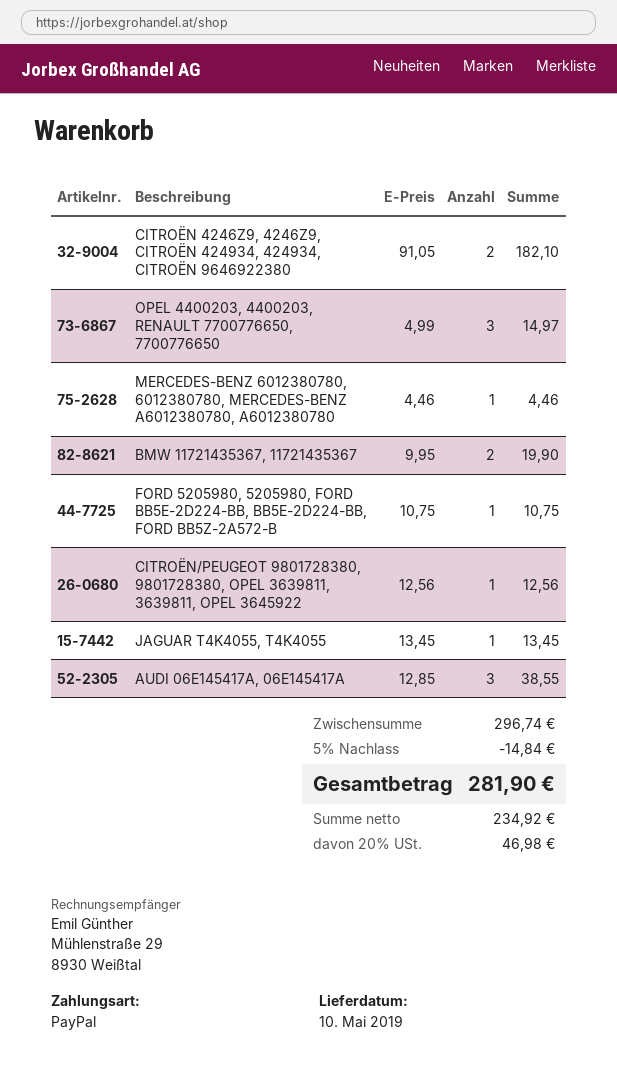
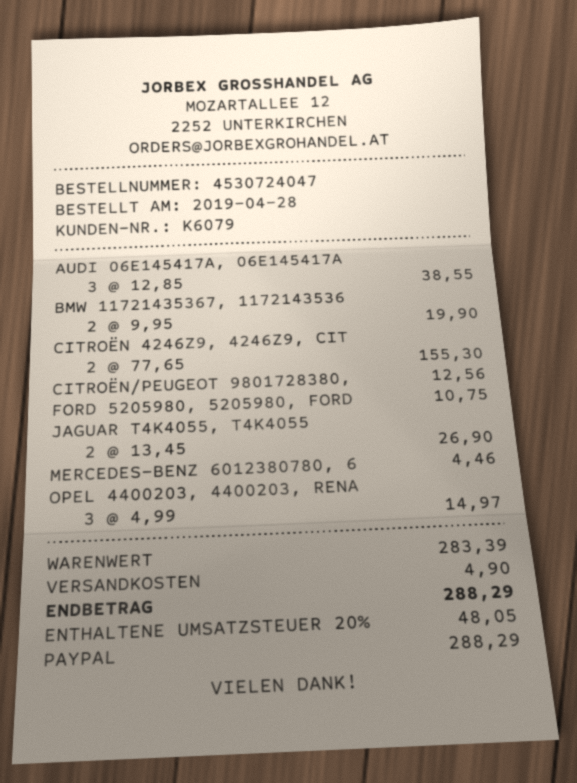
CITROËN 4246Z9, 4246Z9, CITROËN 424934, 424934, CITROËN 9646922380: 2 x 91.05 = 182.10 -> 2 x 77.65 = 155.30
JAGUAR T4K4055, T4K4055: 1 x 13.45 = 13.45 -> 2 x 13.45 = 26.90
subtotal: 296.74 -> 283.39
discount: 5% = 14.84 -> none
shipping: none -> 4.90
tax: 20% = 46.98 -> 20% = 48.05
total: 281.90 -> 288.29

